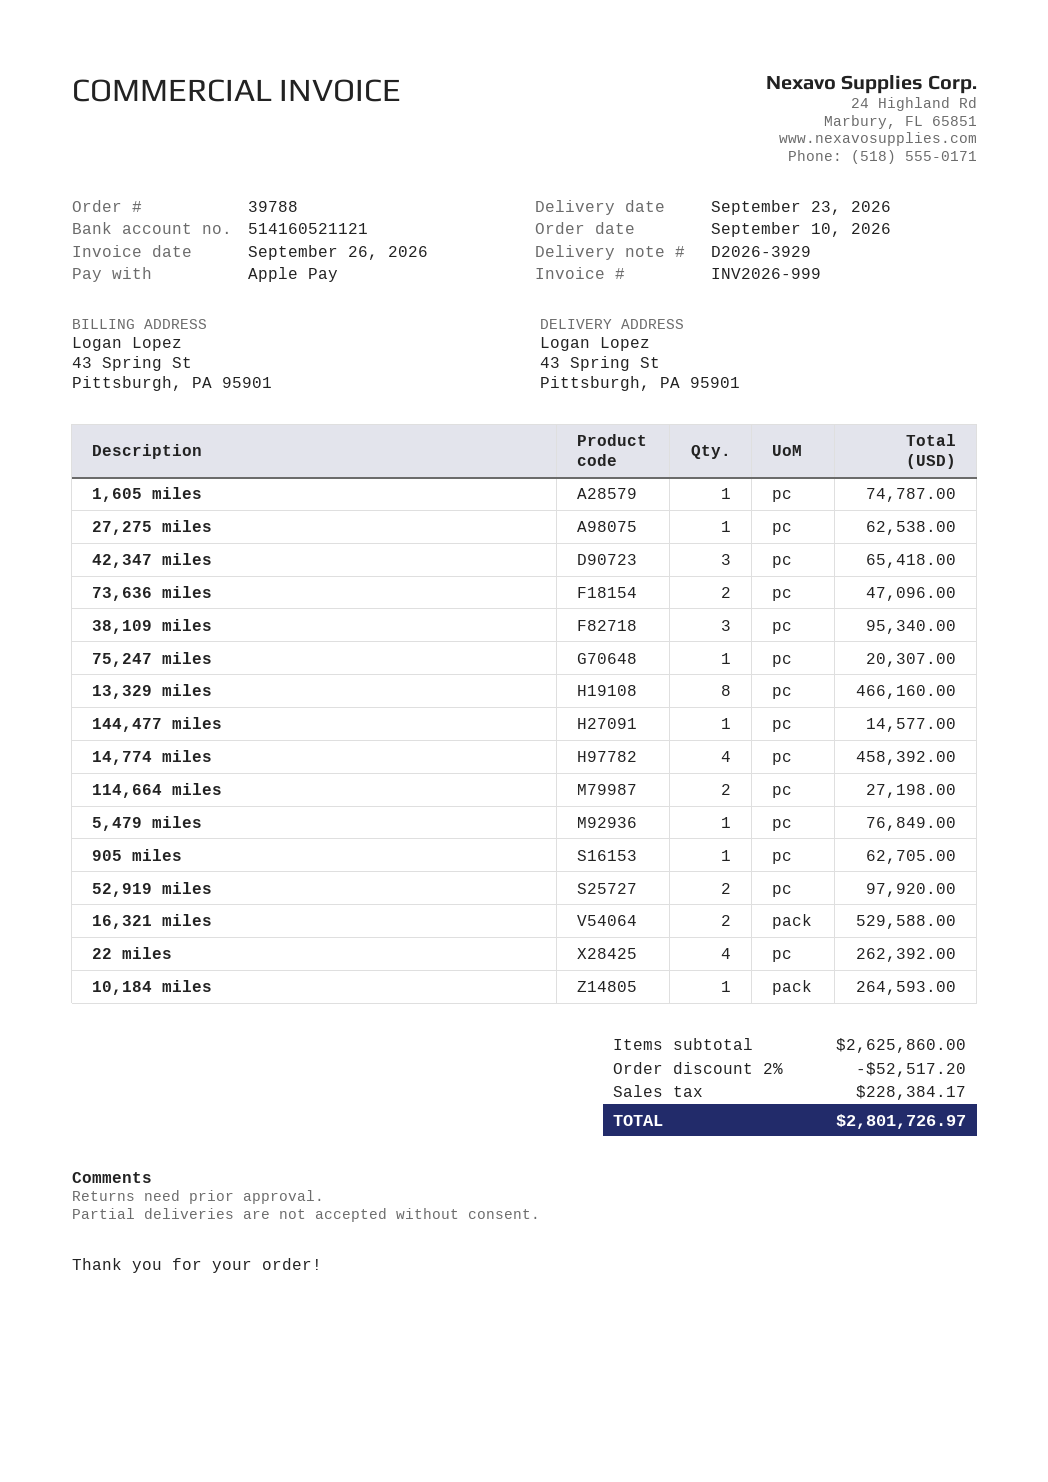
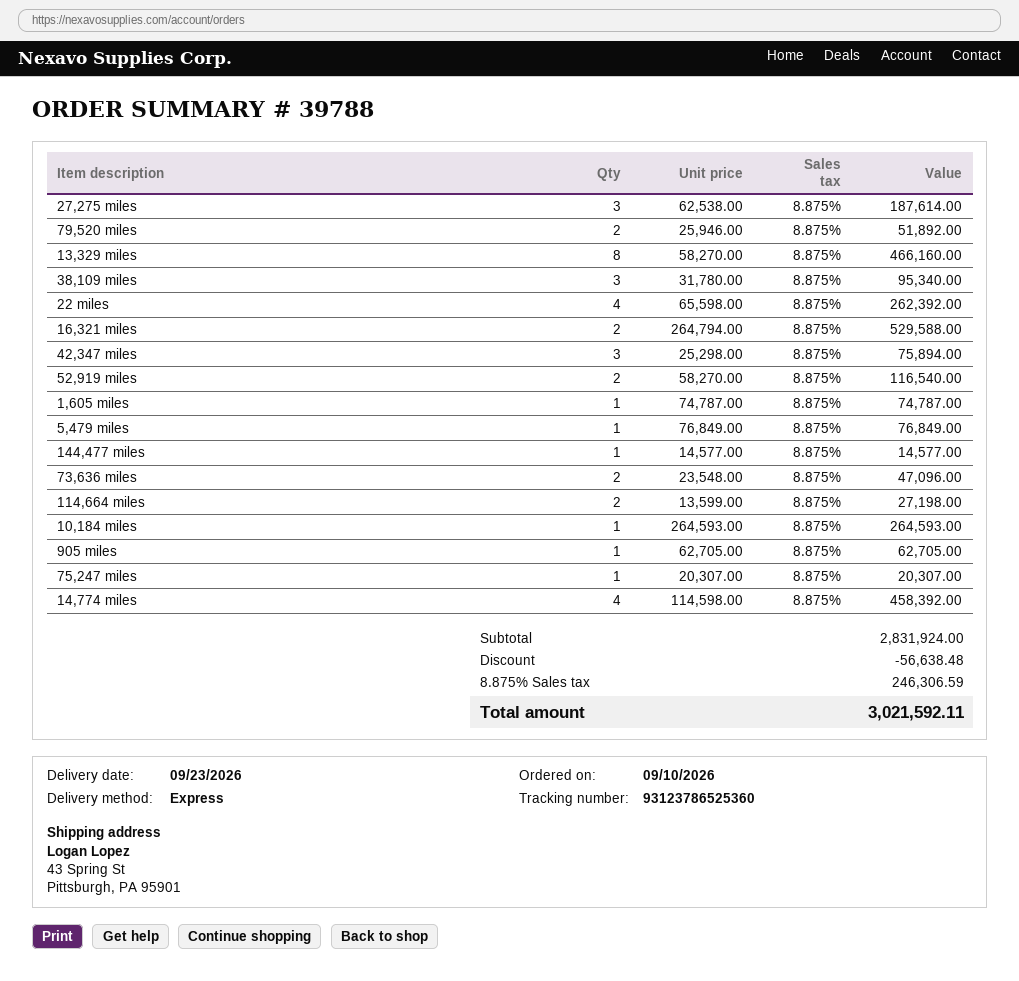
27,275 miles: 1 for 62538.00 -> 3 for 187614.00
42,347 miles: 3 for 65418.00 -> 3 for 75894.00
52,919 miles: 2 for 97920.00 -> 2 for 116540.00
79,520 miles: none -> 2 for 51892.00
subtotal: 2625860.00 -> 2831924.00
discount: 52517.20 -> 56638.48
tax: 228384.17 -> 246306.59
total: 2801726.97 -> 3021592.11

